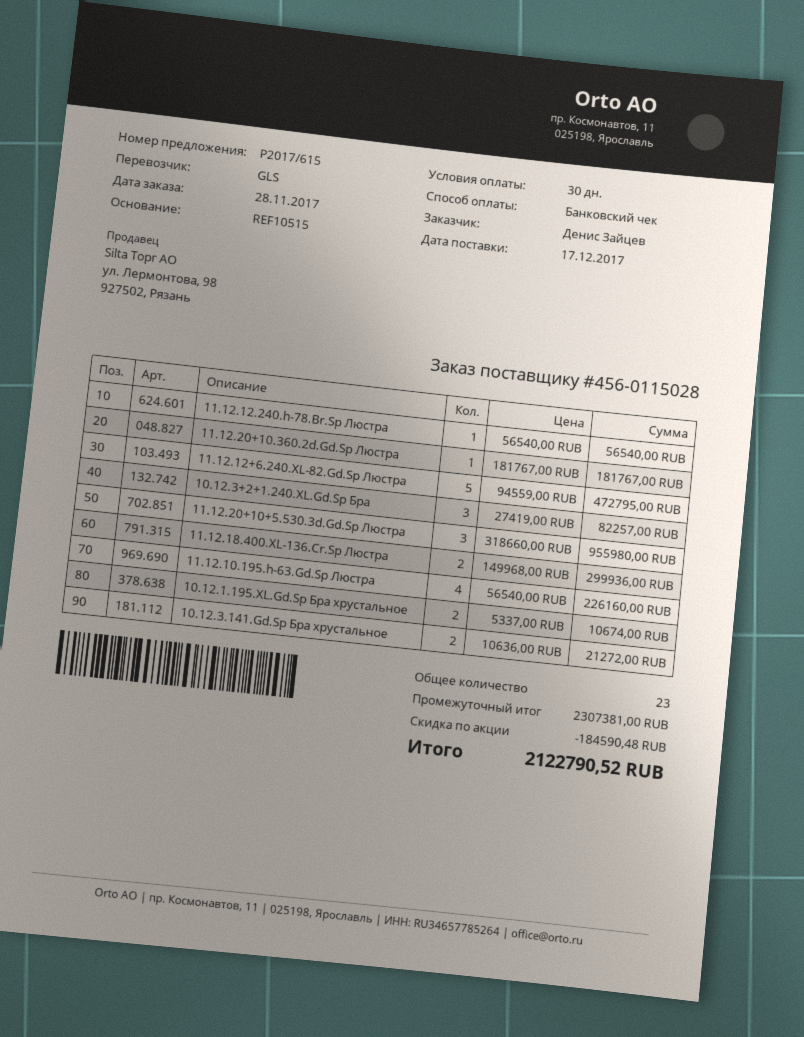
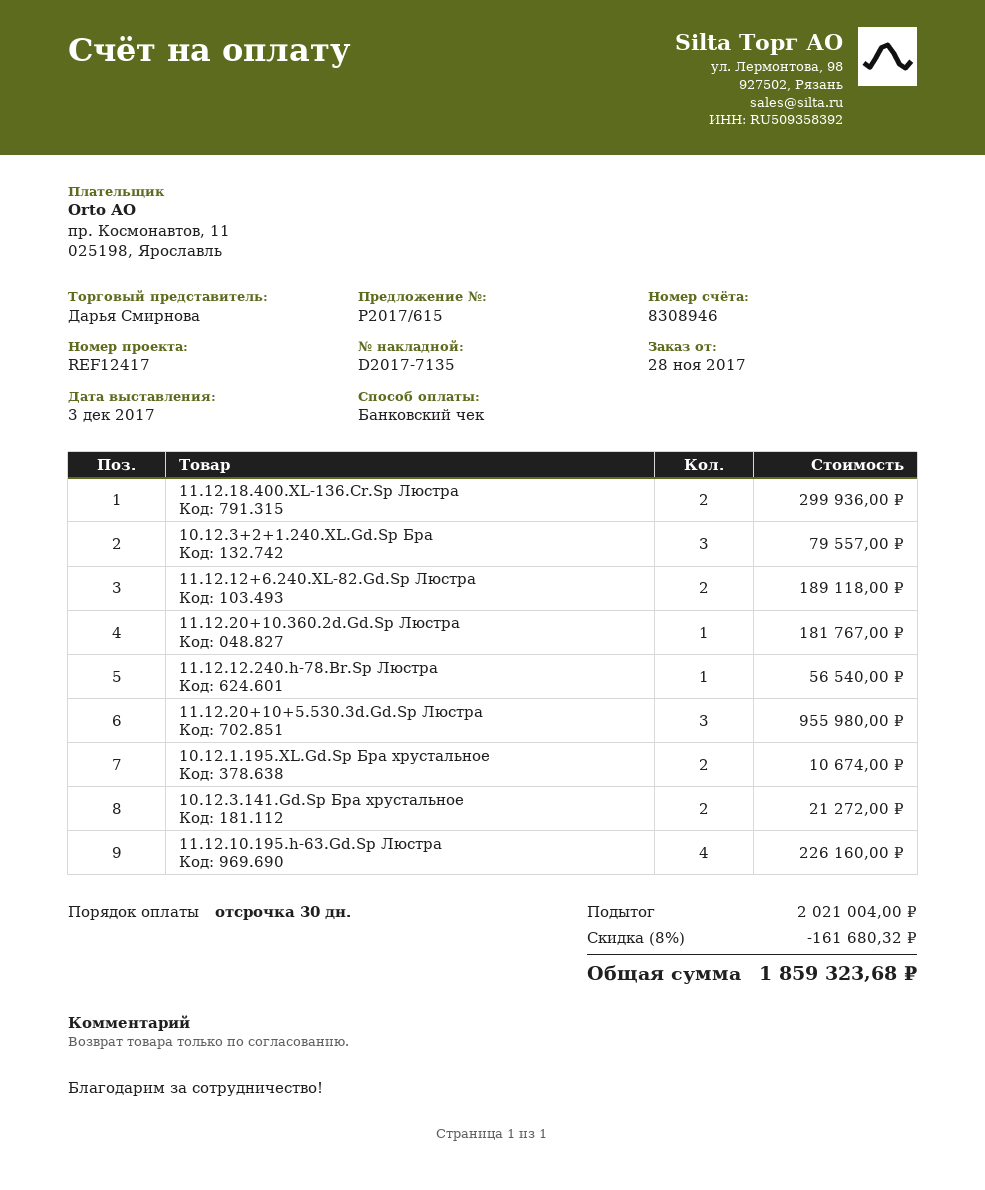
reference: REF10515 -> REF12417
11.12.12+6.240.XL-82.Gd.Sp Люстра: 5 for 472795.00 -> 2 for 189118.00
10.12.3+2+1.240.XL.Gd.Sp Бра: 3 for 82257.00 -> 3 for 79557.00
subtotal: 2307381.00 -> 2021004.00
discount: 184590.48 -> 161680.32
total: 2122790.52 -> 1859323.68

